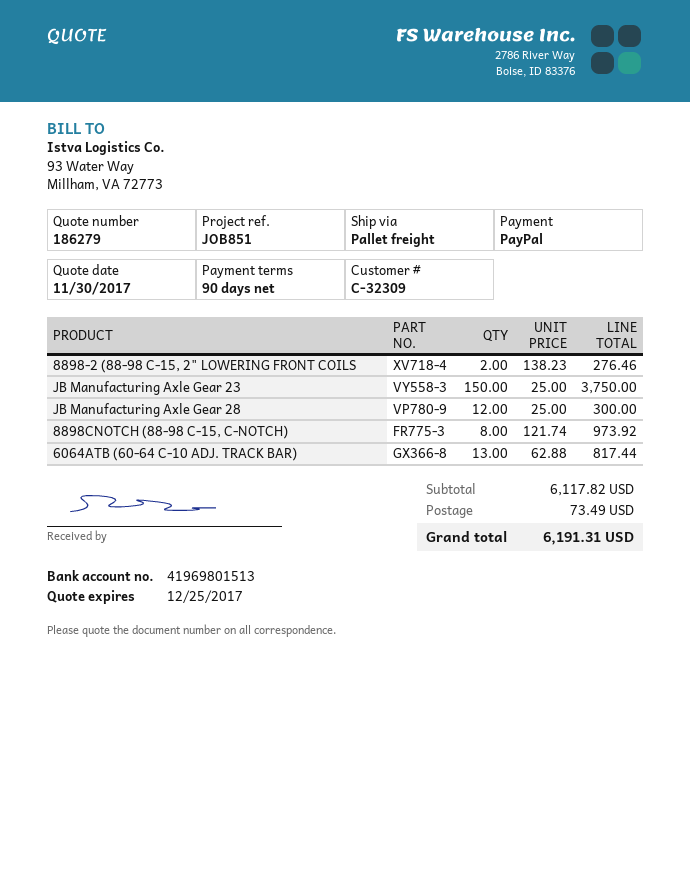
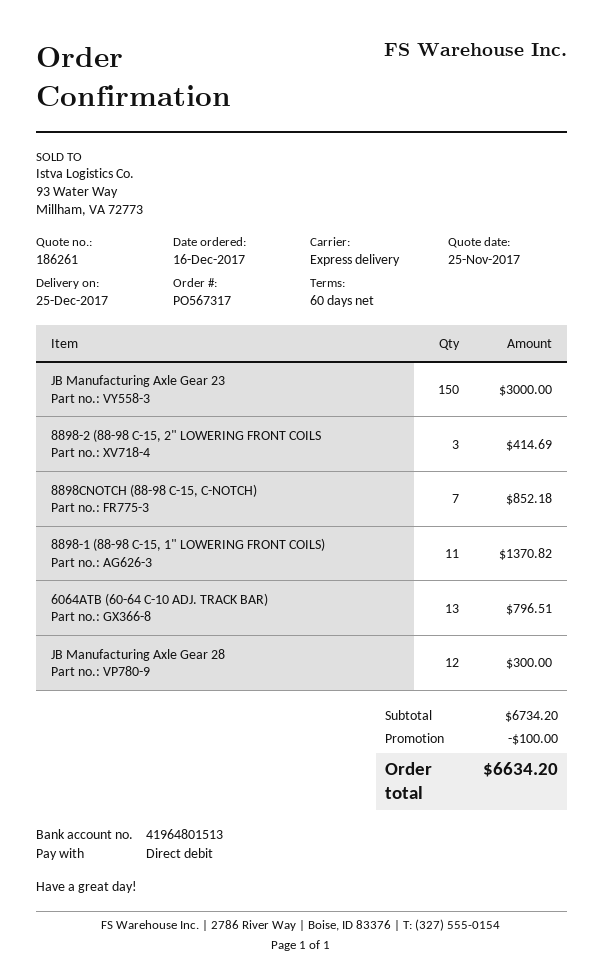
quote number: 186279 -> 186261
quote date: 2017-11-30 -> 2017-11-25
payment terms: 90 days -> 60 days
payment method: PayPal -> direct debit
bank account: 41969801513 -> 41964801513
shipping method: pallet freight -> express
8898-2 (88-98 C-15, 2" LOWERING FRONT COILS: 2 for 276.46 -> 3 for 414.69
JB Manufacturing Axle Gear 23: 150 for 3750.00 -> 150 for 3000.00
8898CNOTCH (88-98 C-15, C-NOTCH): 8 for 973.92 -> 7 for 852.18
6064ATB (60-64 C-10 ADJ. TRACK BAR): 13 for 817.44 -> 13 for 796.51
8898-1 (88-98 C-15, 1" LOWERING FRONT COILS): none -> 11 for 1370.82
subtotal: 6117.82 -> 6734.20
discount: none -> 100.00
shipping: 73.49 -> none
total: 6191.31 -> 6634.20

